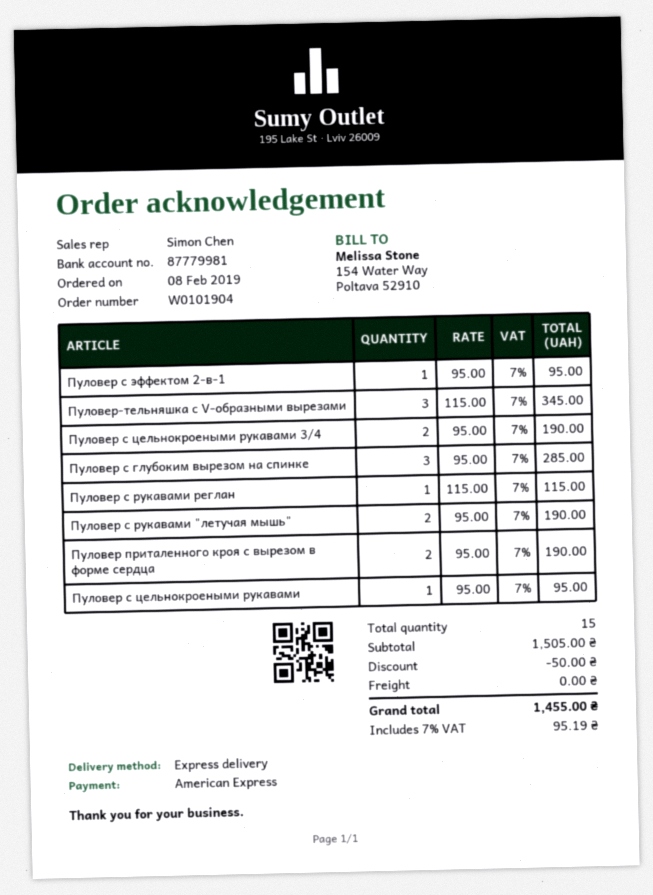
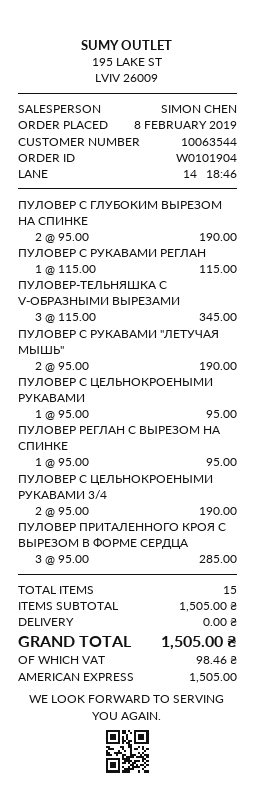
Пуловер с эффектом 2-в-1: 1 x 95.00 = 95.00 -> none
Пуловер с глубоким вырезом на спинке: 3 x 95.00 = 285.00 -> 2 x 95.00 = 190.00
Пуловер приталенного кроя с вырезом в форме сердца: 2 x 95.00 = 190.00 -> 3 x 95.00 = 285.00
ПУЛОВЕР РЕГЛАН С ВЫРЕЗОМ НА СПИНКЕ: none -> 1 x 95.00 = 95.00
discount: 50.00 -> none
tax: 95.19 -> 98.46
total: 1455.00 -> 1505.00

